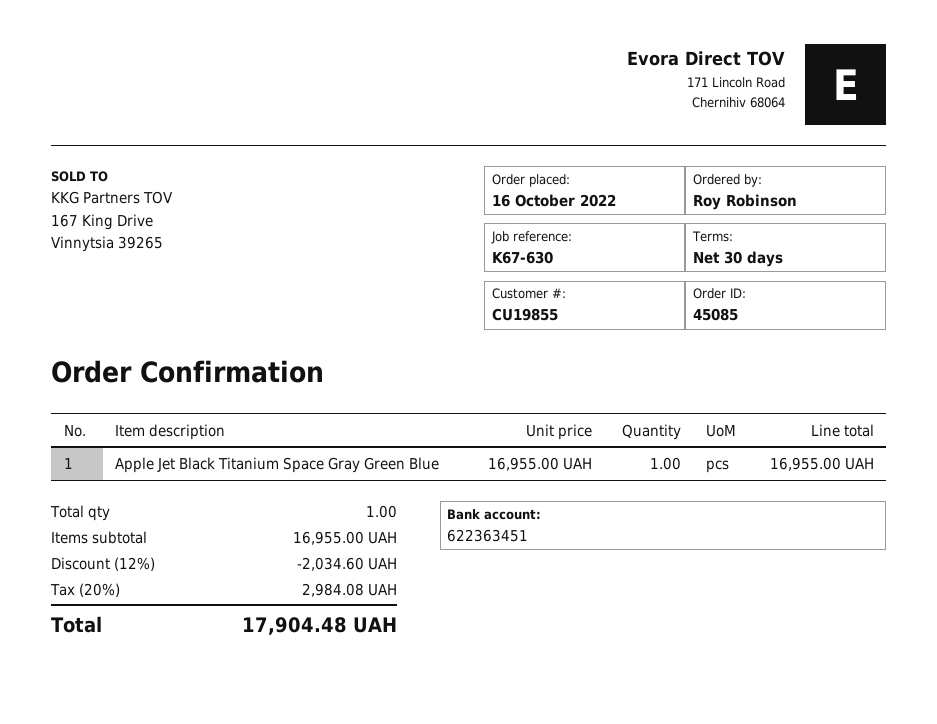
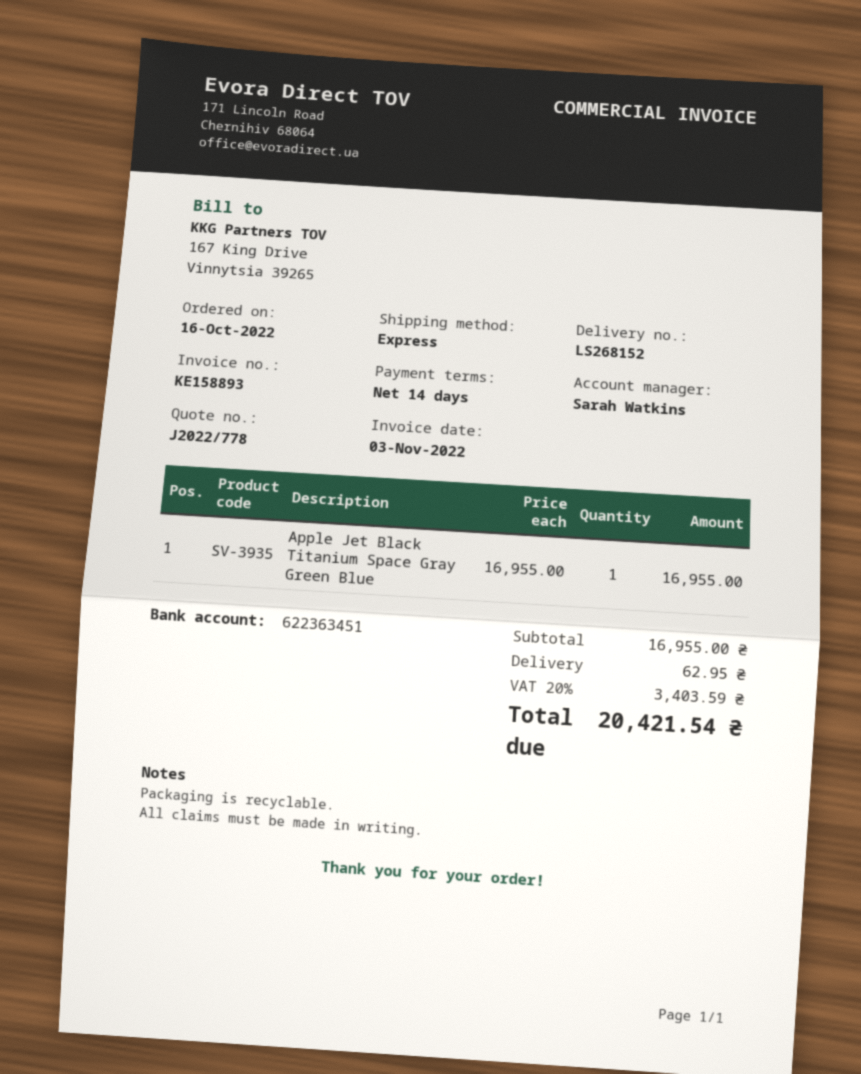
payment terms: 30 days -> 14 days
discount: 12% = 2034.60 -> none
shipping: none -> 62.95
tax: 20% = 2984.08 -> 20% = 3403.59
total: 17904.48 -> 20421.54

